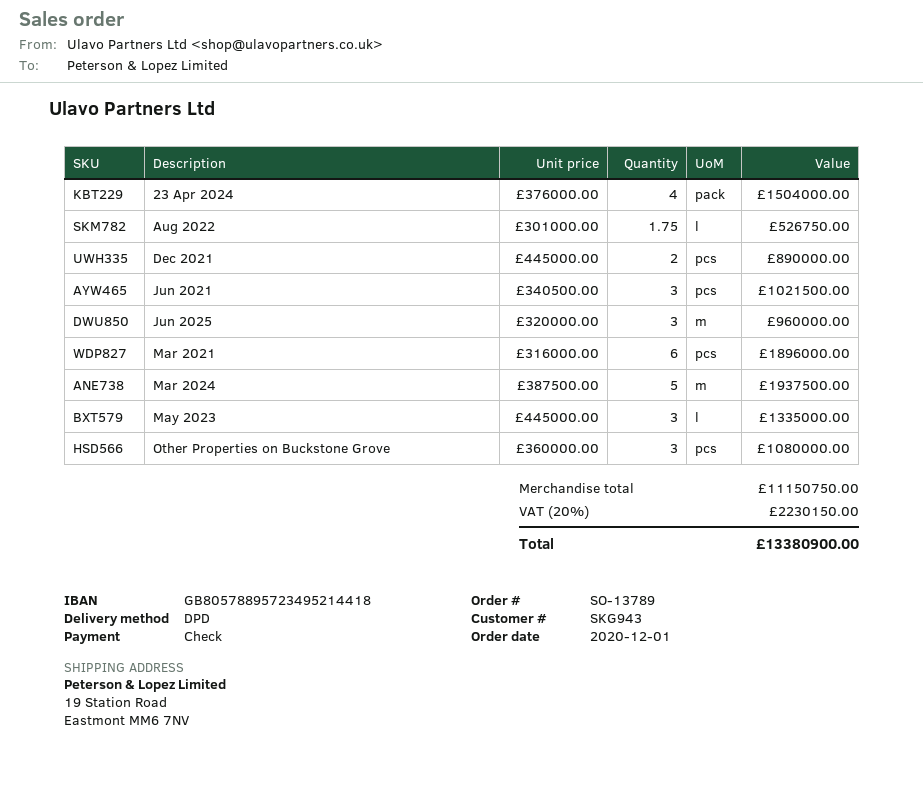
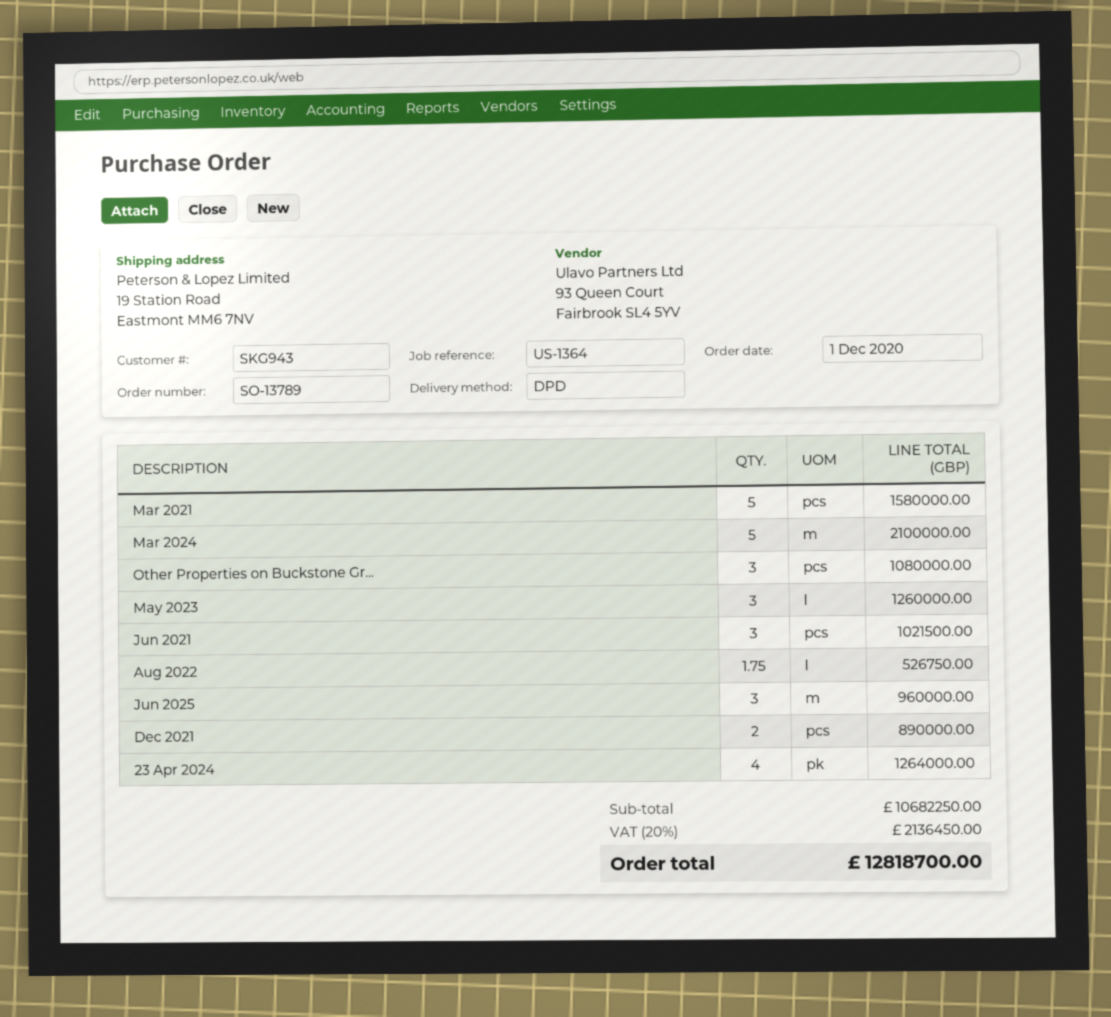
23 Apr 2024: 4 for 1504000.00 -> 4 for 1264000.00
Mar 2021: 6 for 1896000.00 -> 5 for 1580000.00
Mar 2024: 5 for 1937500.00 -> 5 for 2100000.00
May 2023: 3 for 1335000.00 -> 3 for 1260000.00
subtotal: 11150750.00 -> 10682250.00
tax: 20% = 2230150.00 -> 20% = 2136450.00
total: 13380900.00 -> 12818700.00

